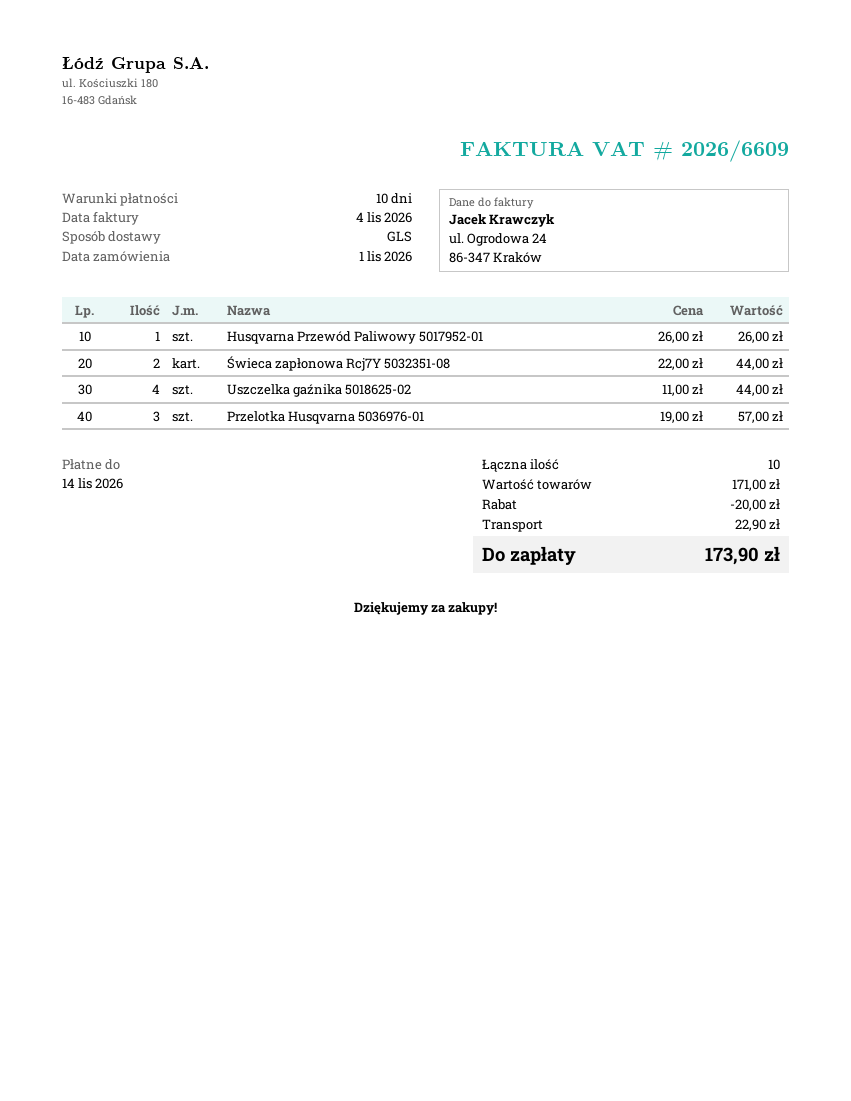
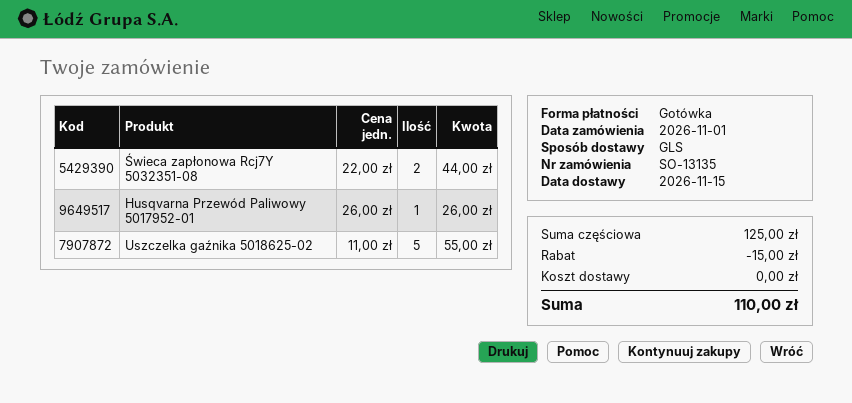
Uszczelka gaźnika 5018625-02: 4 x 11.00 = 44.00 -> 5 x 11.00 = 55.00
Przelotka Husqvarna 5036976-01: 3 x 19.00 = 57.00 -> none
subtotal: 171.00 -> 125.00
discount: 20.00 -> 15.00
shipping: 22.90 -> 0.00
total: 173.90 -> 110.00

